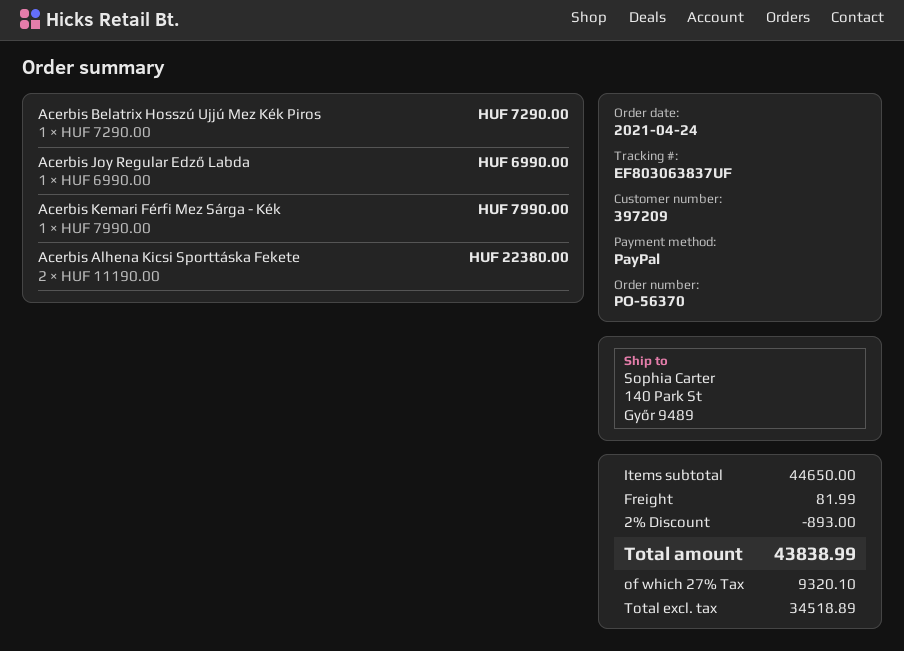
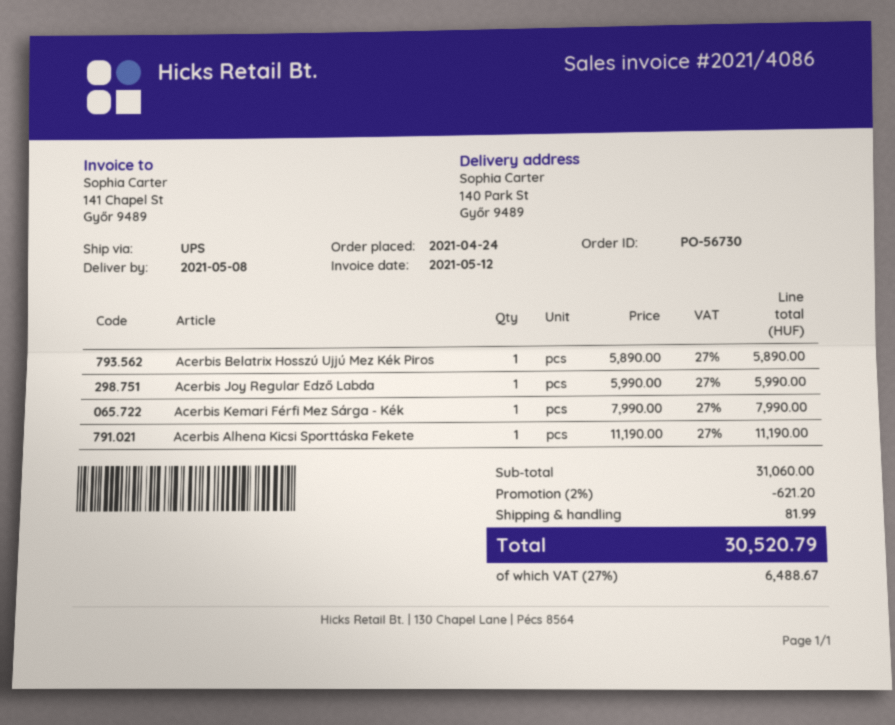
order number: PO-56370 -> PO-56730
Acerbis Belatrix Hosszú Ujjú Mez Kék Piros: 1 x 7290.00 = 7290.00 -> 1 x 5890.00 = 5890.00
Acerbis Joy Regular Edző Labda: 1 x 6990.00 = 6990.00 -> 1 x 5990.00 = 5990.00
Acerbis Alhena Kicsi Sporttáska Fekete: 2 x 11190.00 = 22380.00 -> 1 x 11190.00 = 11190.00
subtotal: 44650.00 -> 31060.00
discount: 2% = 893.00 -> 2% = 621.20
tax: 27% = 9320.10 -> 27% = 6488.67
total: 43838.99 -> 30520.79

